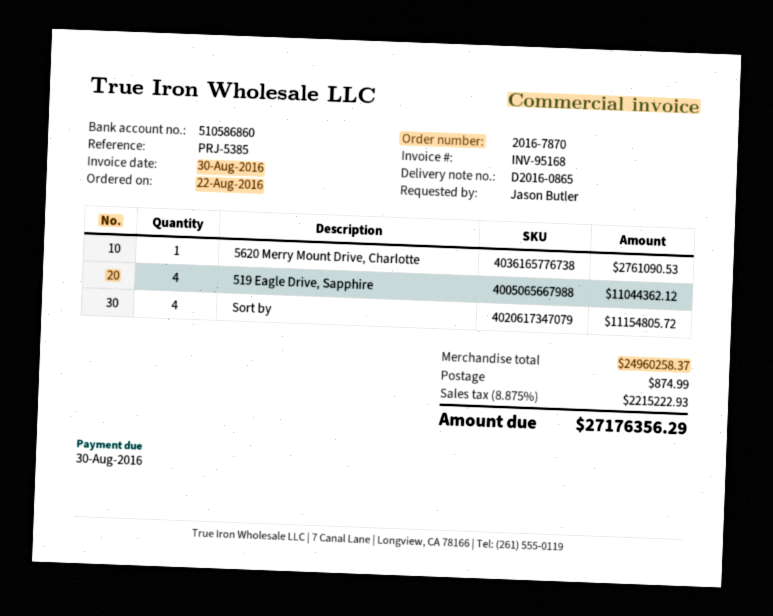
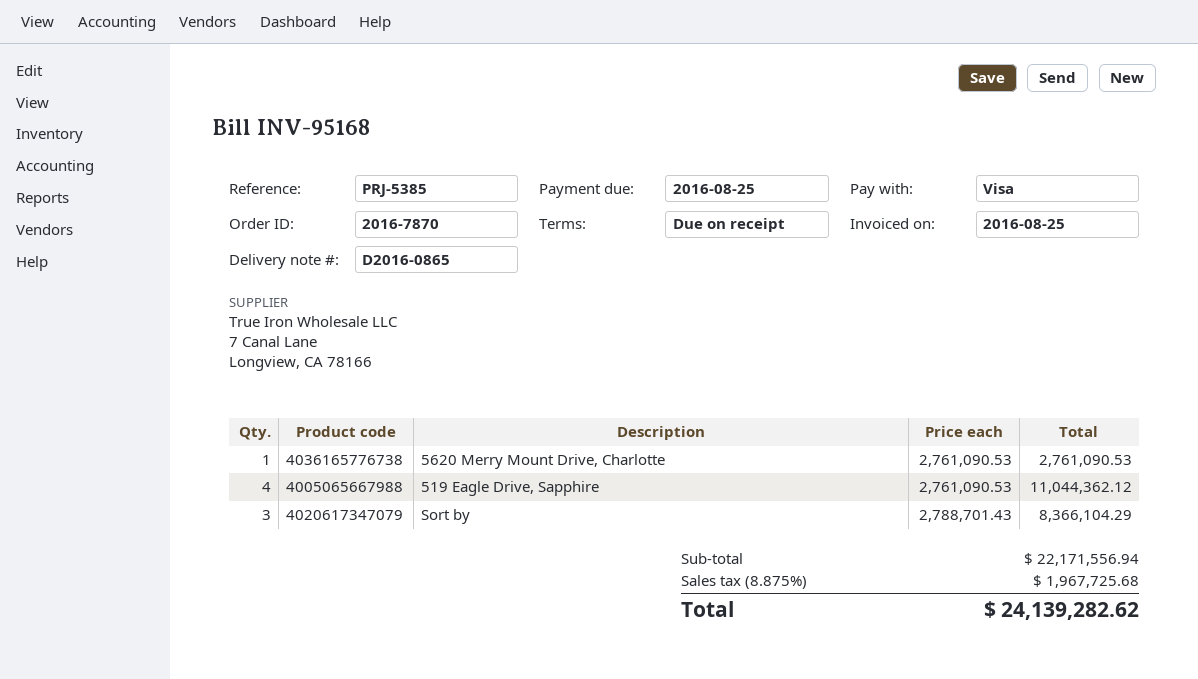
invoice date: 2016-08-30 -> 2016-08-25
due date: 2016-08-30 -> 2016-08-25
Sort by: 4 for 11154805.72 -> 3 for 8366104.29
subtotal: 24960258.37 -> 22171556.94
shipping: 874.99 -> none
tax: 8.875% = 2215222.93 -> 8.875% = 1967725.68
total: 27176356.29 -> 24139282.62

